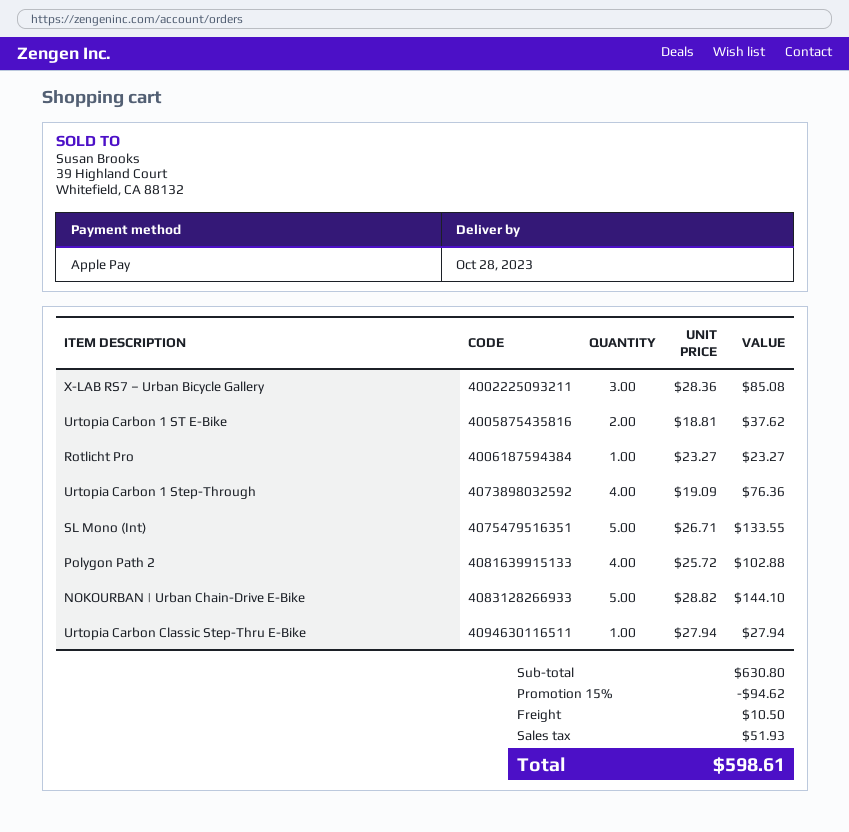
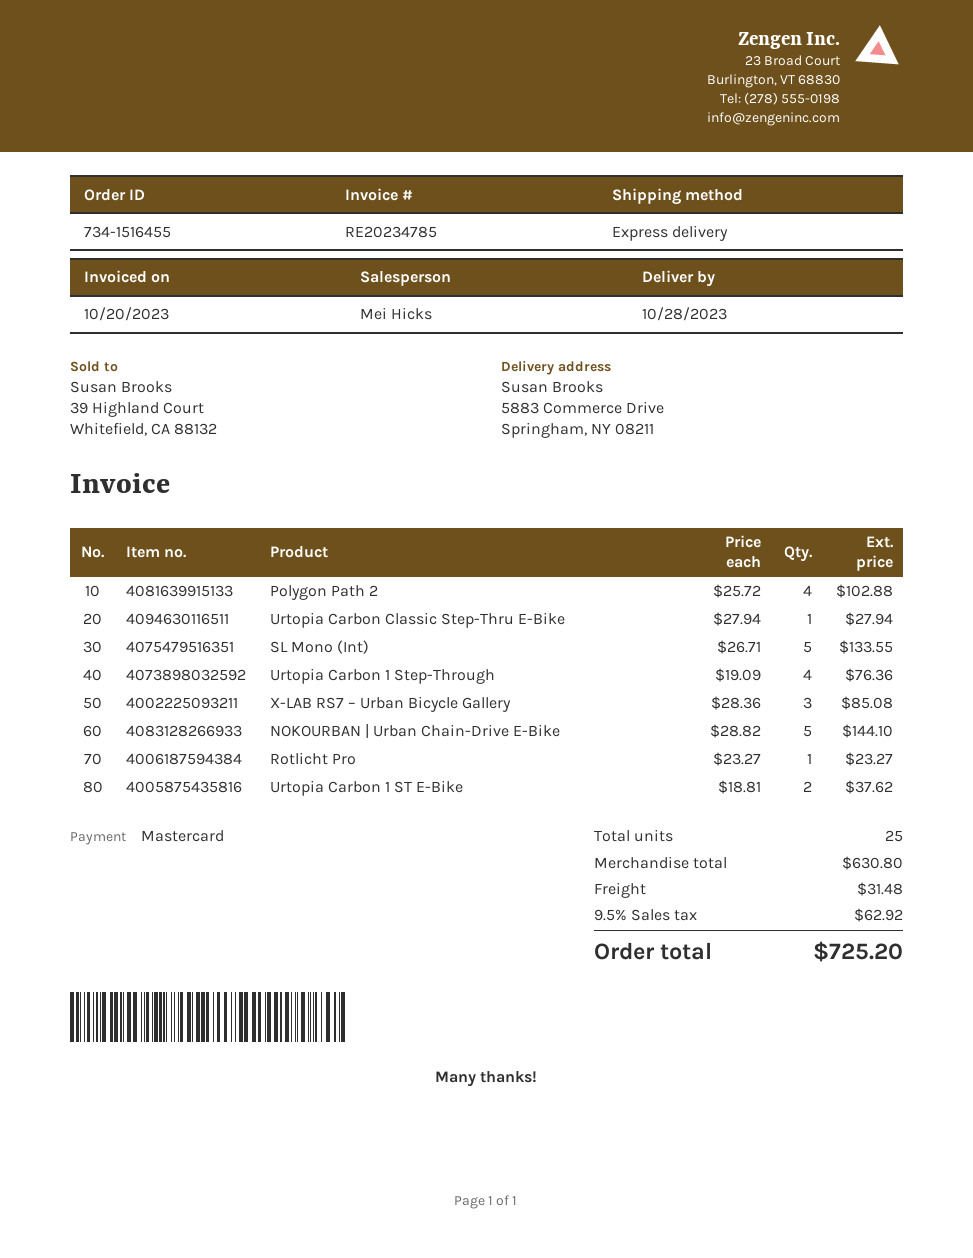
payment method: Apple Pay -> Mastercard
discount: 15% = 94.62 -> none
shipping: 10.50 -> 31.48
tax: 51.93 -> 62.92
total: 598.61 -> 725.20

